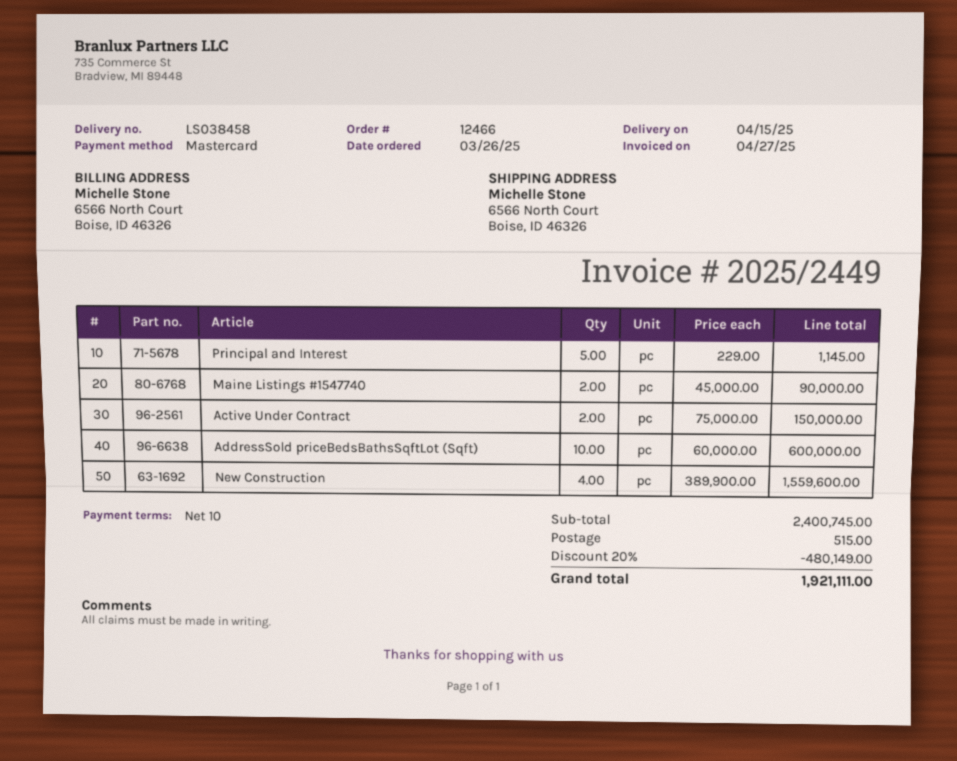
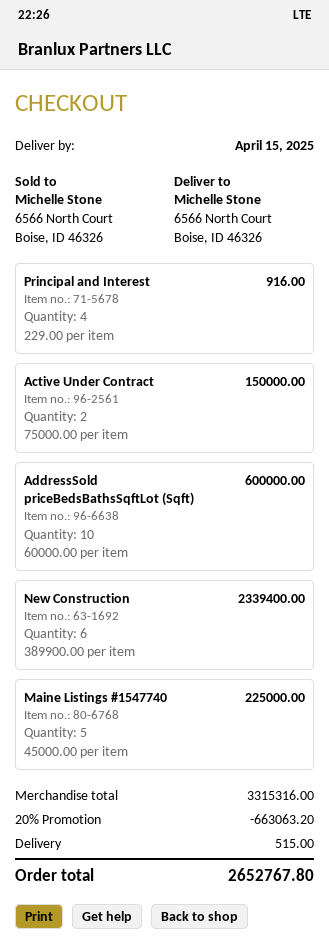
Principal and Interest: 5 x 229.00 = 1145.00 -> 4 x 229.00 = 916.00
Maine Listings #1547740: 2 x 45000.00 = 90000.00 -> 5 x 45000.00 = 225000.00
New Construction: 4 x 389900.00 = 1559600.00 -> 6 x 389900.00 = 2339400.00
subtotal: 2400745.00 -> 3315316.00
discount: 20% = 480149.00 -> 20% = 663063.20
total: 1921111.00 -> 2652767.80

